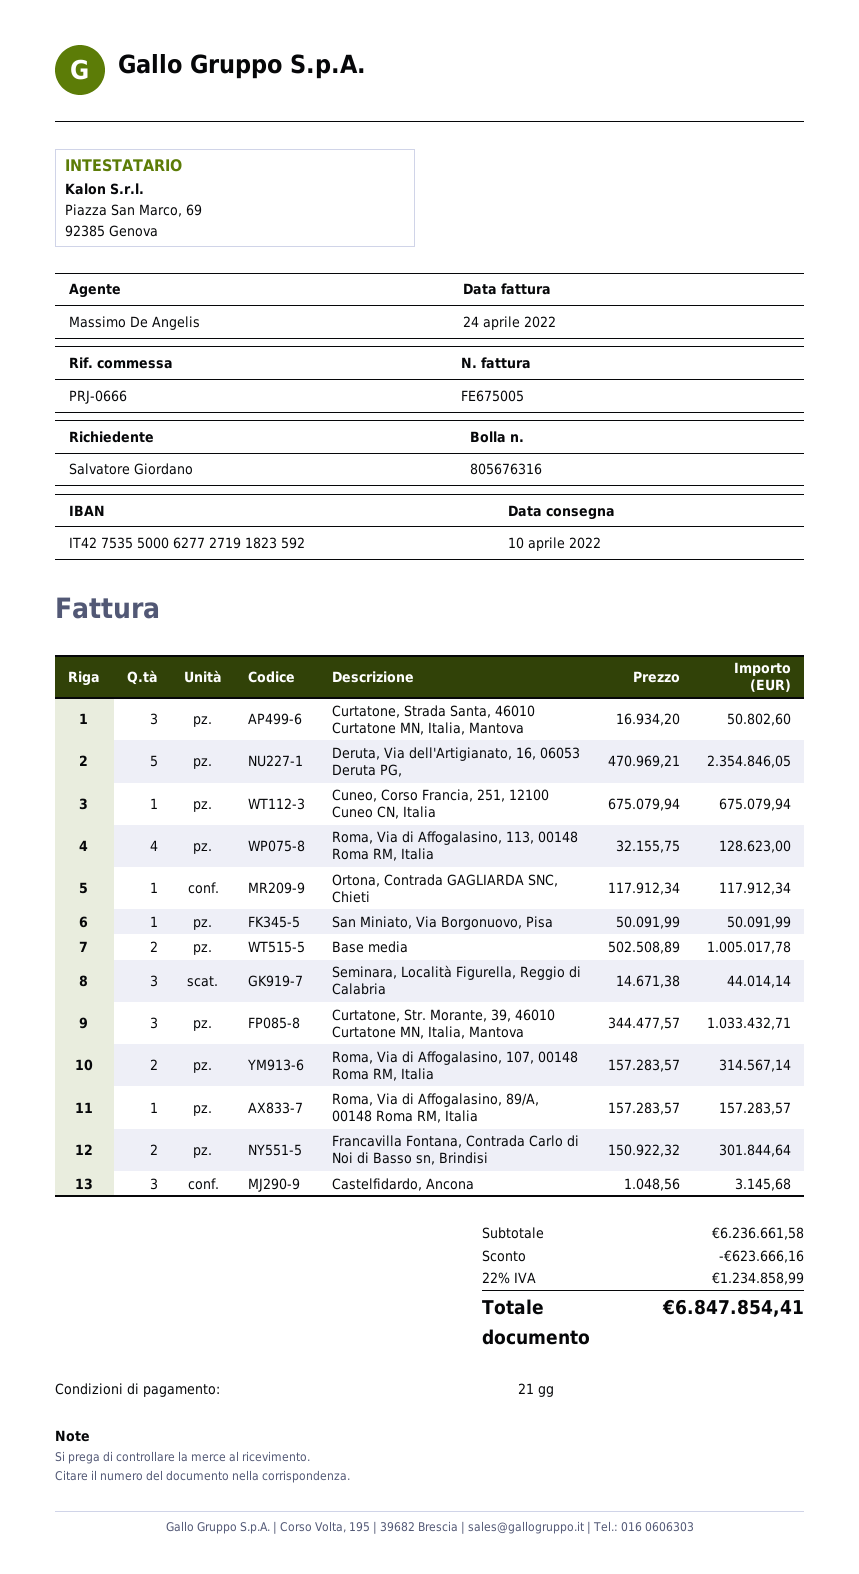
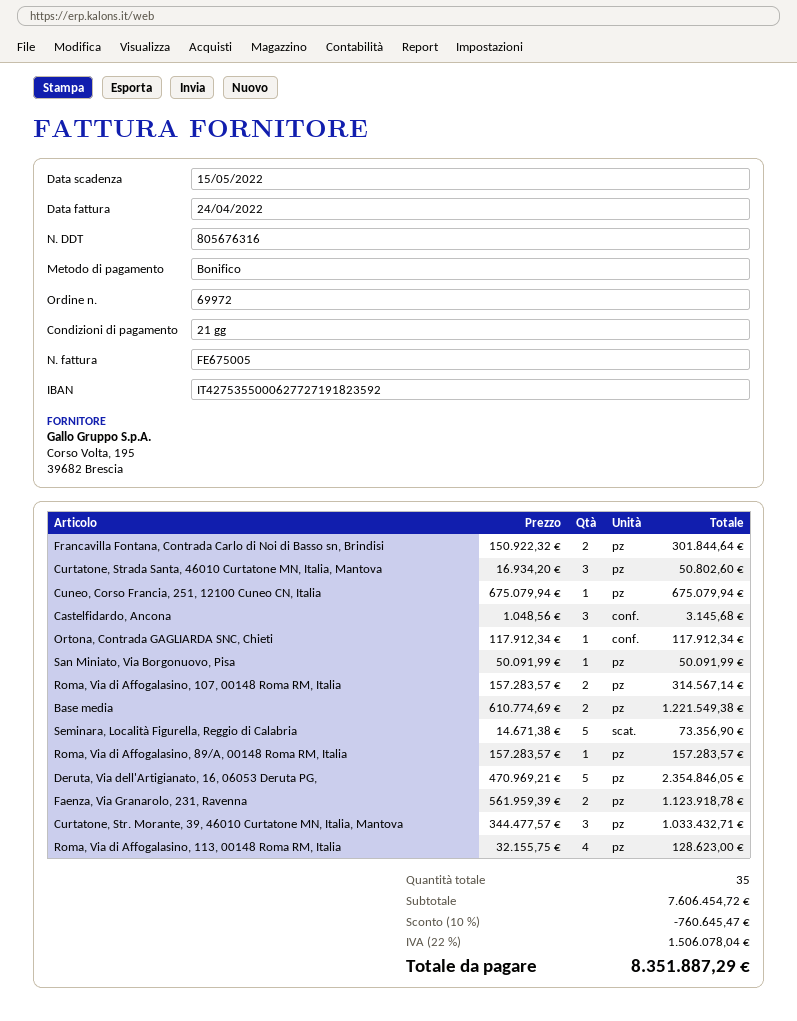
Base media: 2 x 502508.89 = 1005017.78 -> 2 x 610774.69 = 1221549.38
Seminara, Località Figurella, Reggio di Calabria: 3 x 14671.38 = 44014.14 -> 5 x 14671.38 = 73356.90
Faenza, Via Granarolo, 231, Ravenna: none -> 2 x 561959.39 = 1123918.78
subtotal: 6236661.58 -> 7606454.72
discount: 623666.16 -> 760645.47
tax: 22% = 1234858.99 -> 22% = 1506078.04
total: 6847854.41 -> 8351887.29

